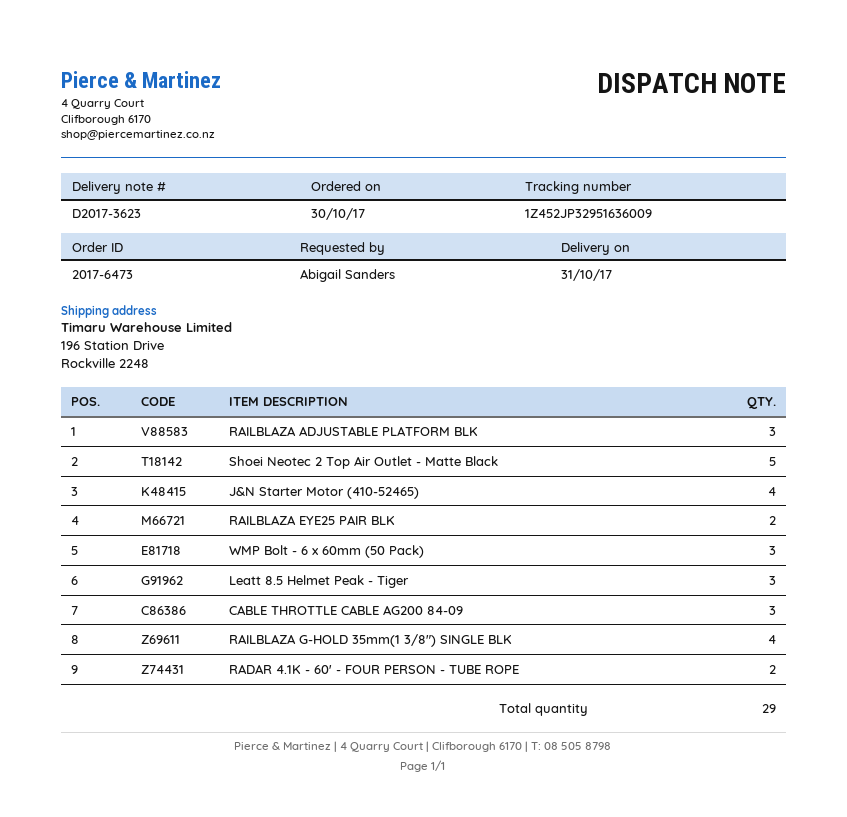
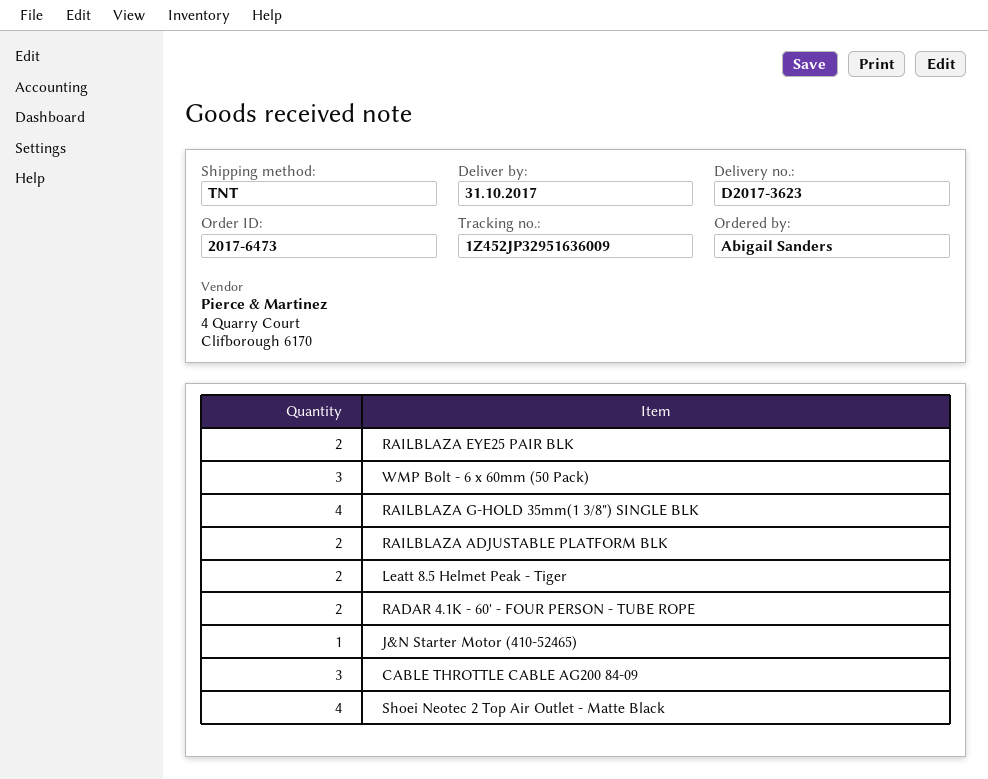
RAILBLAZA ADJUSTABLE PLATFORM BLK: 3 -> 2
Shoei Neotec 2 Top Air Outlet - Matte Black: 5 -> 4
J&N Starter Motor (410-52465): 4 -> 1
Leatt 8.5 Helmet Peak - Tiger: 3 -> 2

